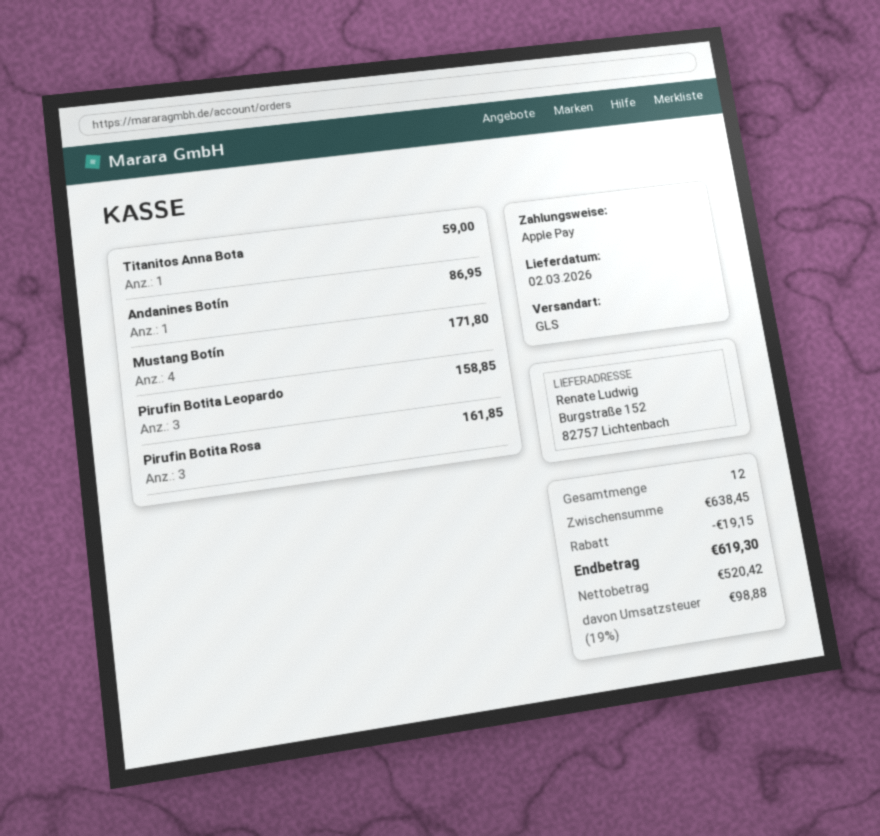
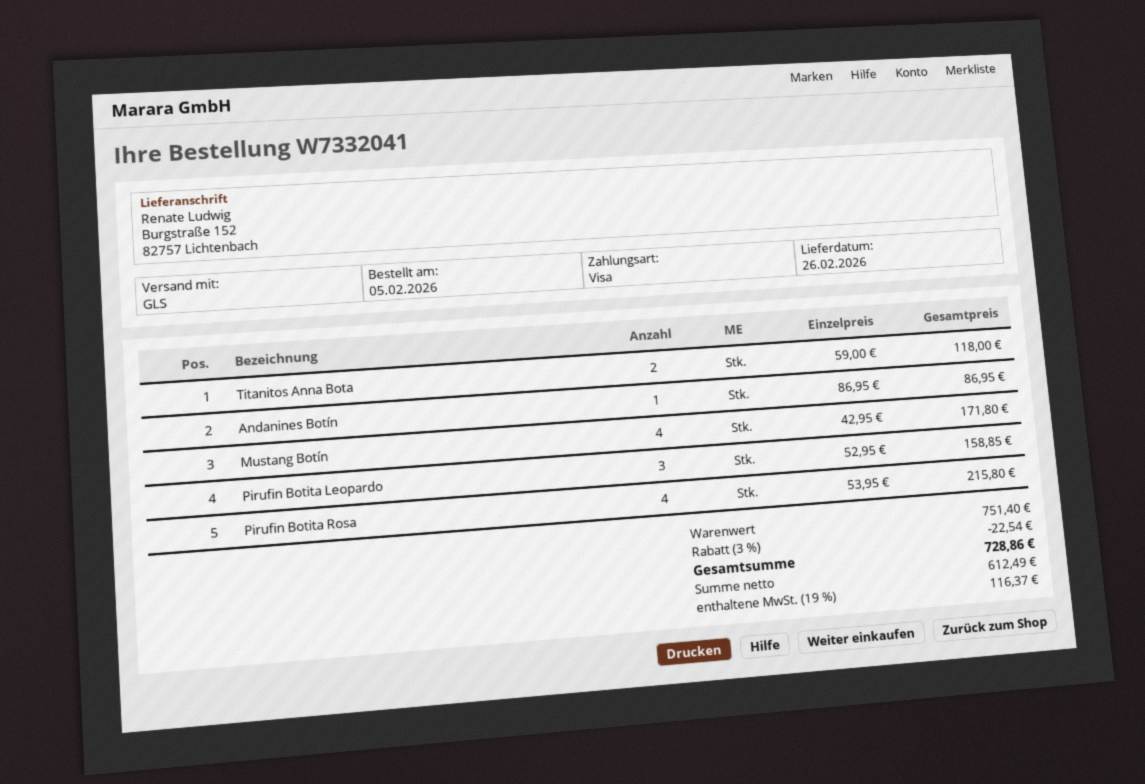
delivery date: 2026-03-02 -> 2026-02-26
payment method: Apple Pay -> Visa
Titanitos Anna Bota: 1 for 59.00 -> 2 for 118.00
Pirufin Botita Rosa: 3 for 161.85 -> 4 for 215.80
subtotal: 638.45 -> 751.40
discount: 19.15 -> 22.54
net: 520.42 -> 612.49
tax: 19% = 98.88 -> 19% = 116.37
total: 619.30 -> 728.86

